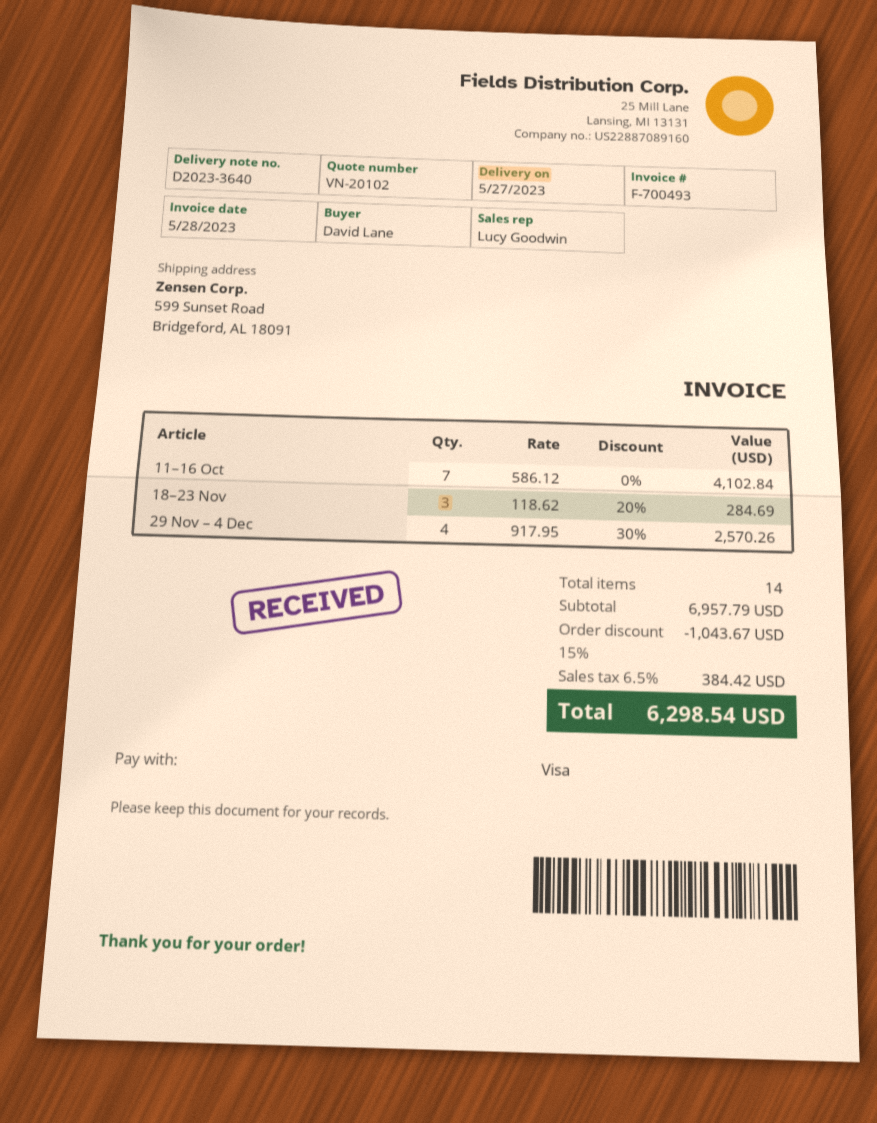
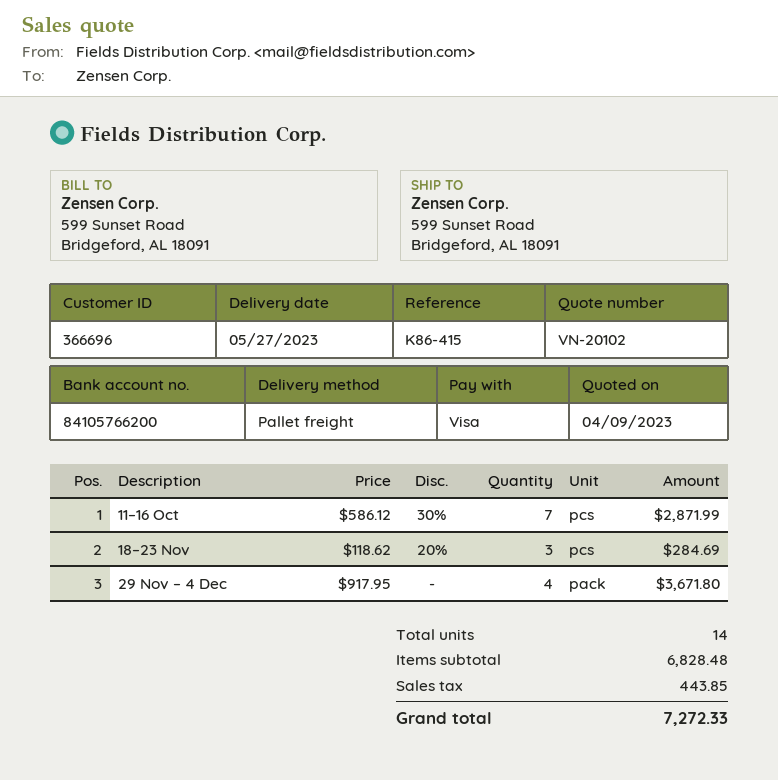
11–16 Oct: 7 x 586.12 = 4102.84 -> 7 x 586.12 - 30% = 2871.99
29 Nov – 4 Dec: 4 x 917.95 - 30% = 2570.26 -> 4 x 917.95 = 3671.80
subtotal: 6957.79 -> 6828.48
discount: 15% = 1043.67 -> none
tax: 384.42 -> 443.85
total: 6298.54 -> 7272.33

